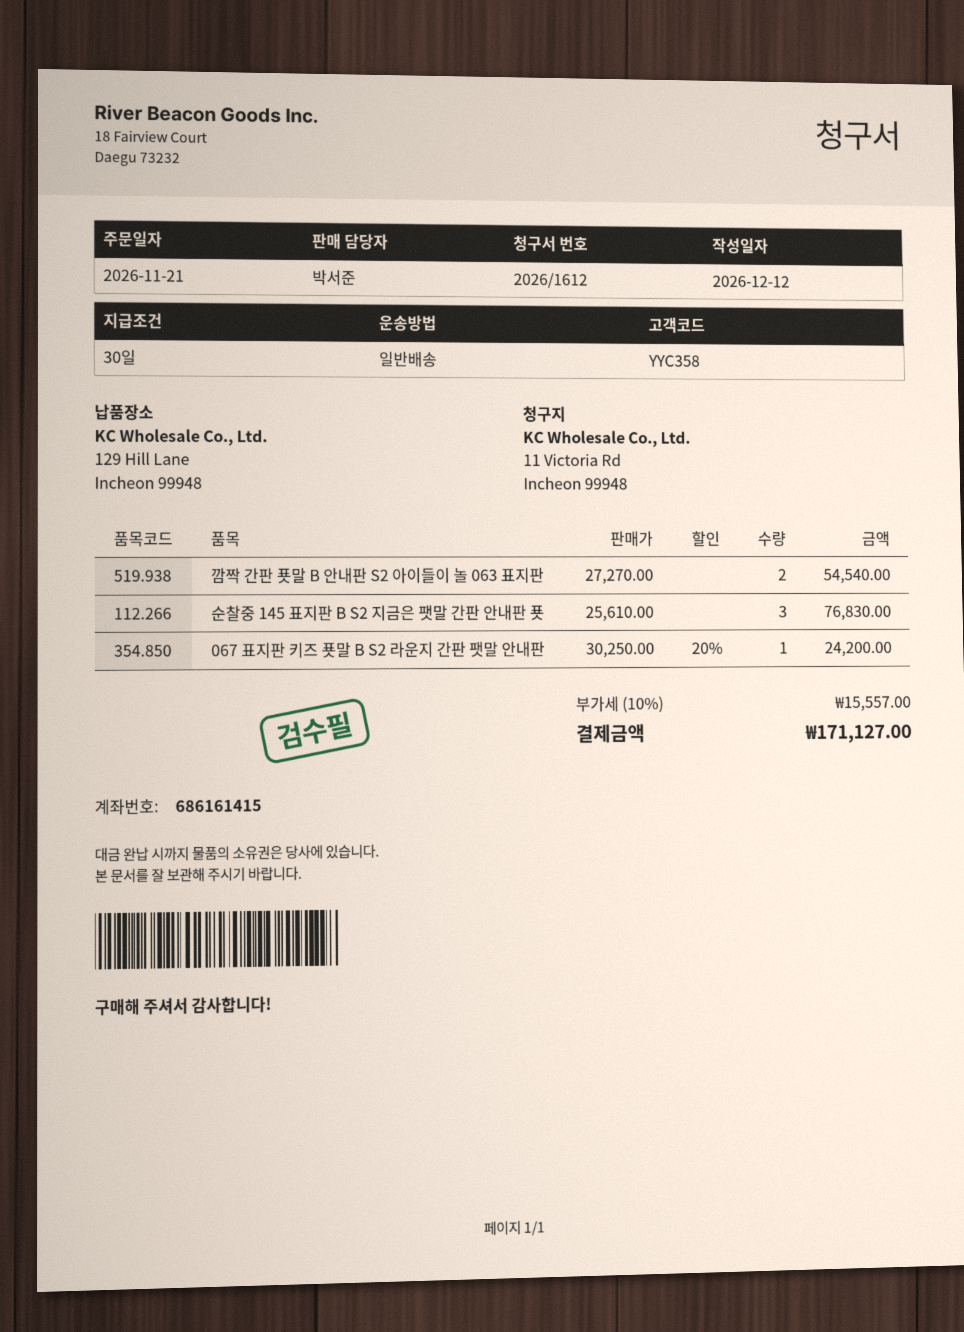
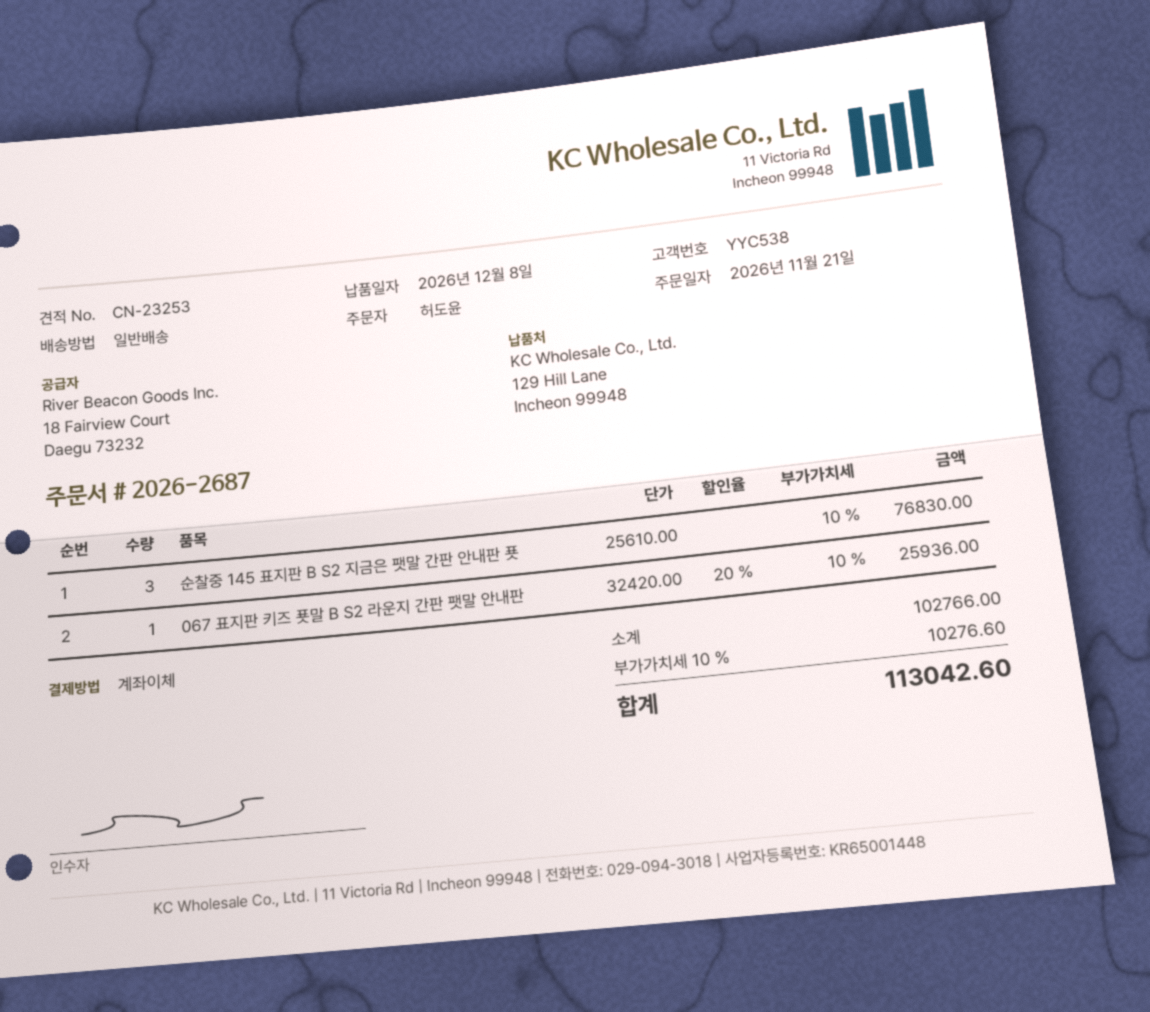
customer number: YYC358 -> YYC538
깜짝 간판 푯말 B 안내판 S2 아이들이 놀 063 표지판: 2 x 27270.00 = 54540.00 -> none
067 표지판 키즈 푯말 B S2 라운지 간판 팻말 안내판: 1 x 30250.00 - 20% = 24200.00 -> 1 x 32420.00 - 20% = 25936.00
tax: 10% = 15557.00 -> 10% = 10276.60
total: 171127.00 -> 113042.60

